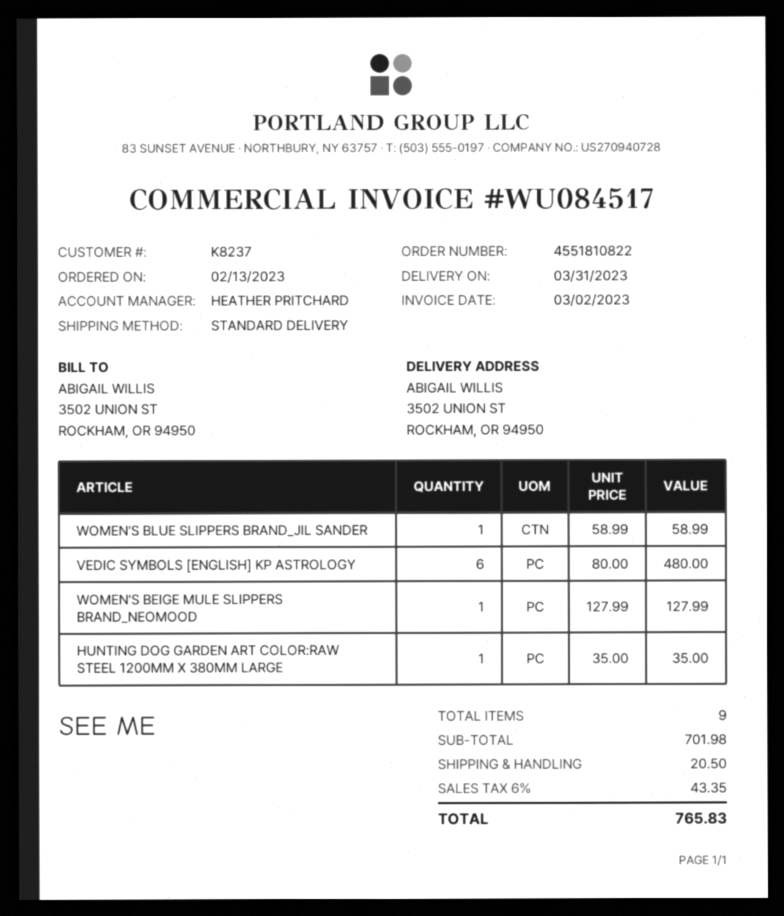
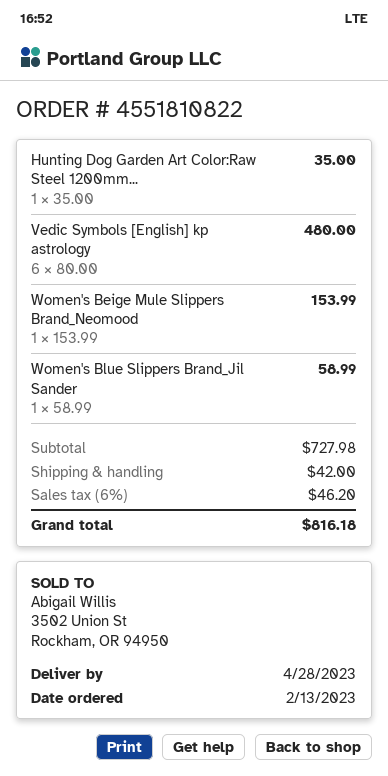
delivery date: 2023-03-31 -> 2023-04-28
WOMEN'S BEIGE MULE SLIPPERS BRAND_NEOMOOD: 1 x 127.99 = 127.99 -> 1 x 153.99 = 153.99
subtotal: 701.98 -> 727.98
shipping: 20.50 -> 42.00
tax: 6% = 43.35 -> 6% = 46.20
total: 765.83 -> 816.18

